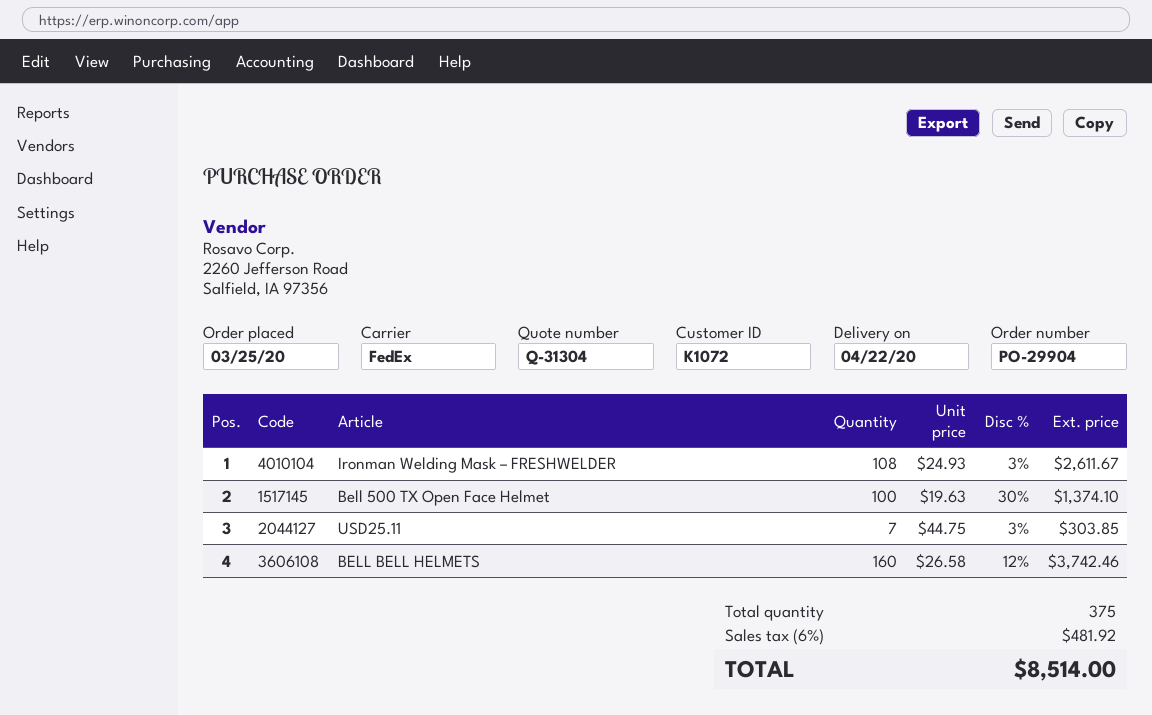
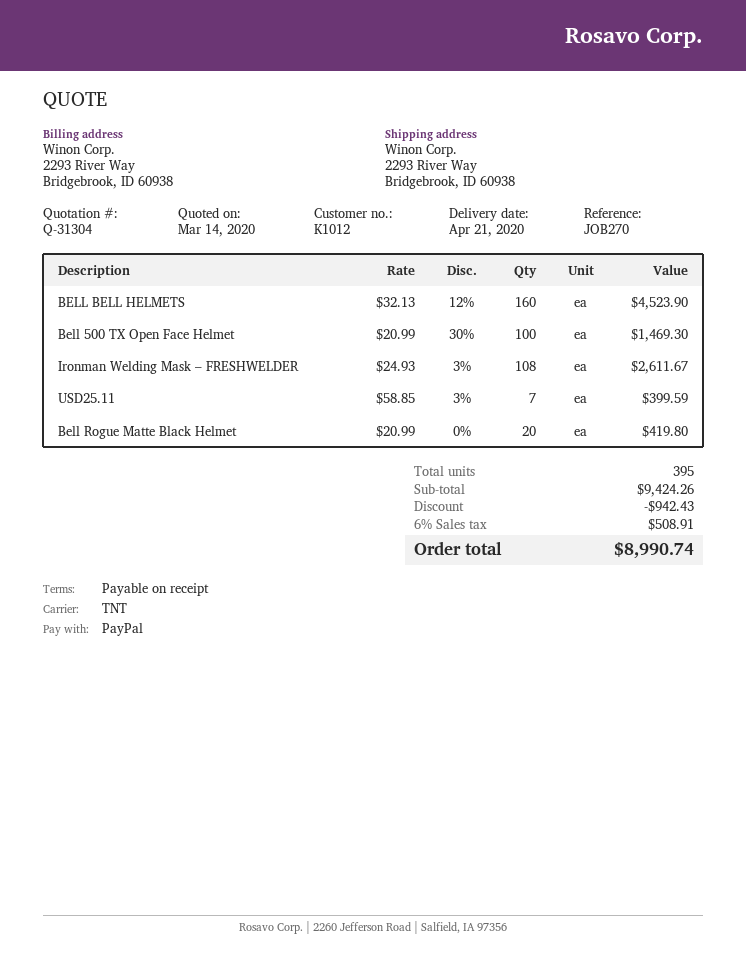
delivery date: 2020-04-22 -> 2020-04-21
customer number: K1072 -> K1012
shipping method: FedEx -> TNT
Bell 500 TX Open Face Helmet: 100 x 19.63 - 30% = 1374.10 -> 100 x 20.99 - 30% = 1469.30
USD25.11: 7 x 44.75 - 3% = 303.85 -> 7 x 58.85 - 3% = 399.59
BELL BELL HELMETS: 160 x 26.58 - 12% = 3742.46 -> 160 x 32.13 - 12% = 4523.90
Bell Rogue Matte Black Helmet: none -> 20 x 20.99 = 419.80
total quantity: 375 -> 395
discount: none -> 942.43
tax: 6% = 481.92 -> 6% = 508.91
total: 8514.00 -> 8990.74

